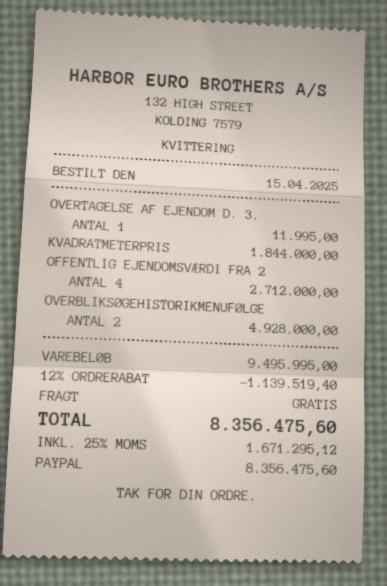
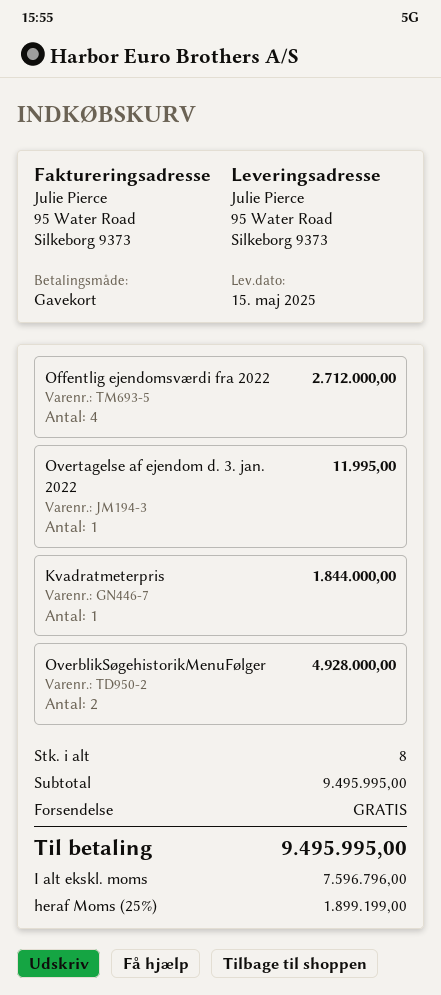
payment method: PayPal -> gift card
discount: 12% = 1139519.40 -> none
tax: 25% = 1671295.12 -> 25% = 1899199.00
total: 8356475.60 -> 9495995.00

